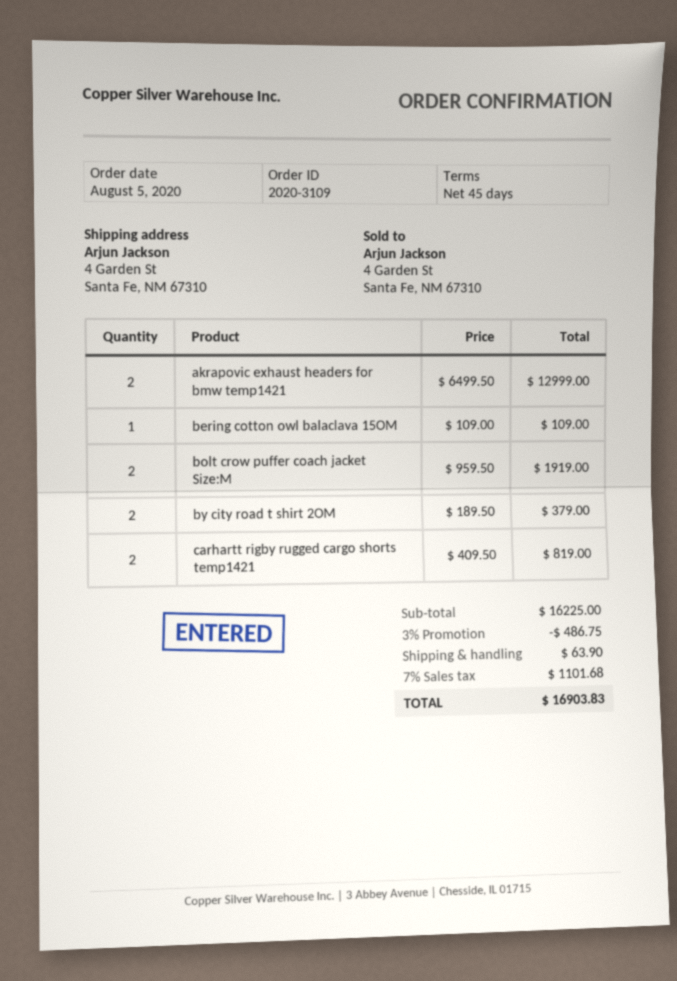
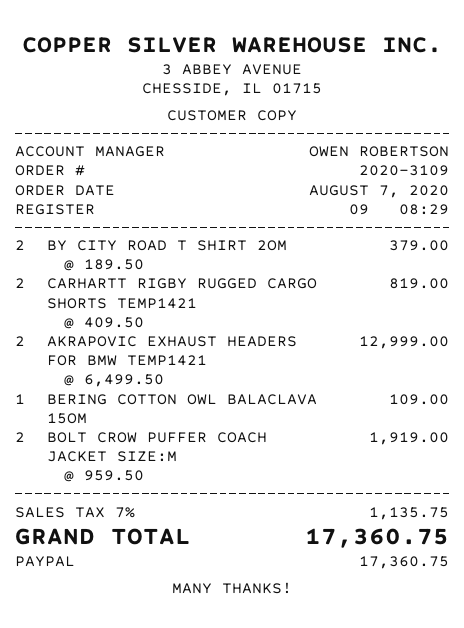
order date: 2020-08-05 -> 2020-08-07
discount: 3% = 486.75 -> none
shipping: 63.90 -> none
tax: 7% = 1101.68 -> 7% = 1135.75
total: 16903.83 -> 17360.75

